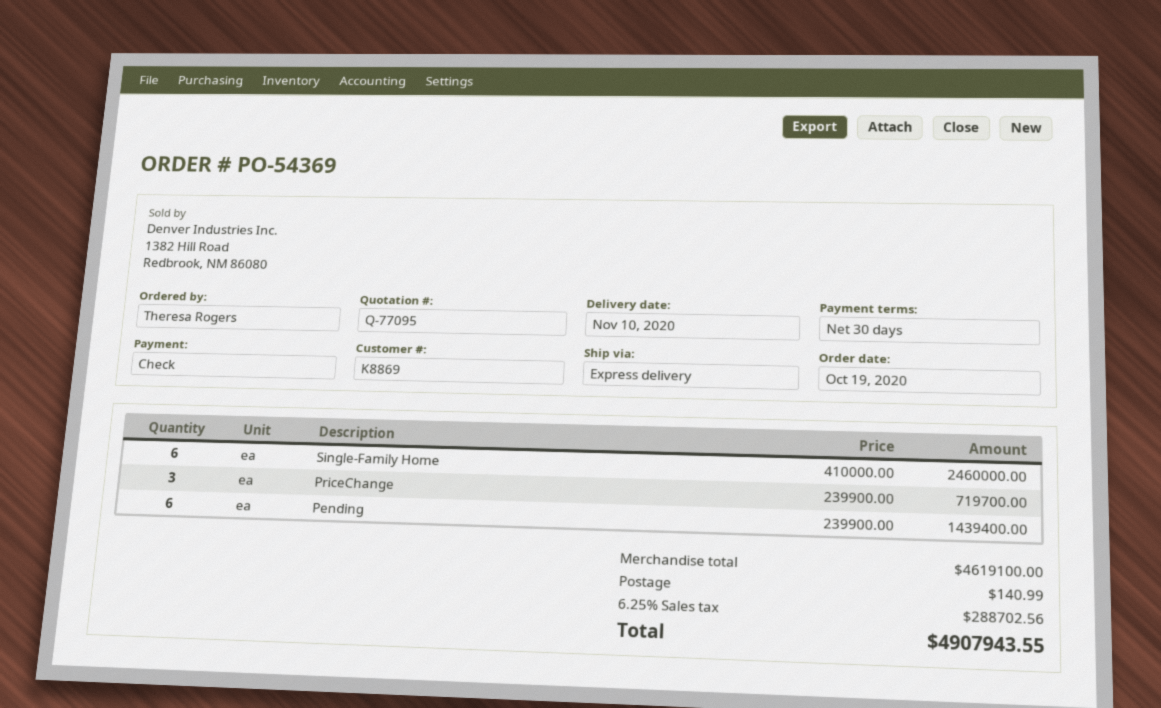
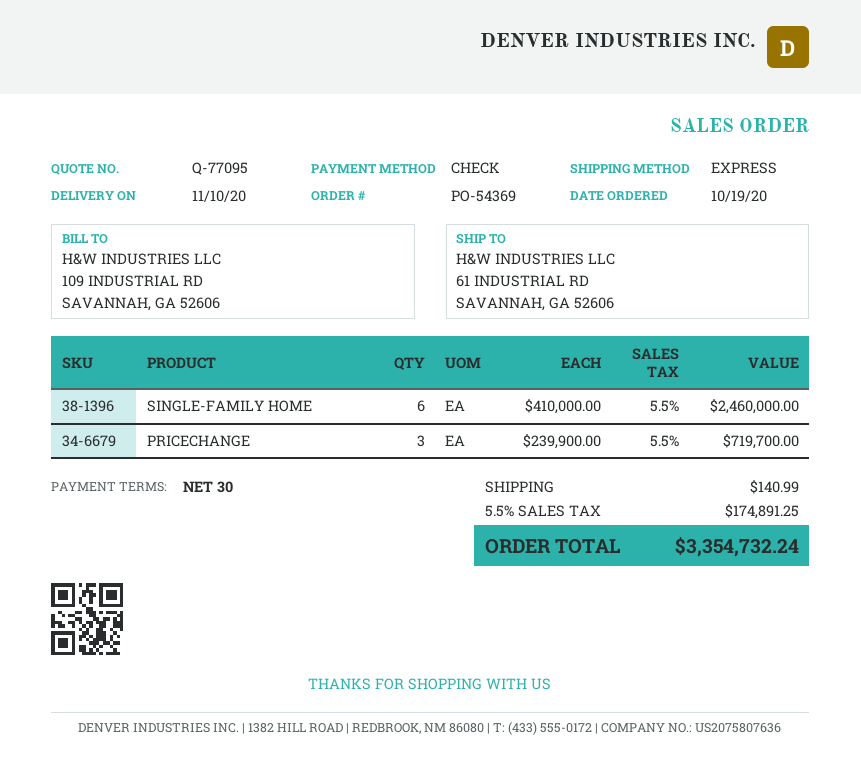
Pending: 6 x 239900.00 = 1439400.00 -> none
tax: 6.25% = 288702.56 -> 5.5% = 174891.25
total: 4907943.55 -> 3354732.24

